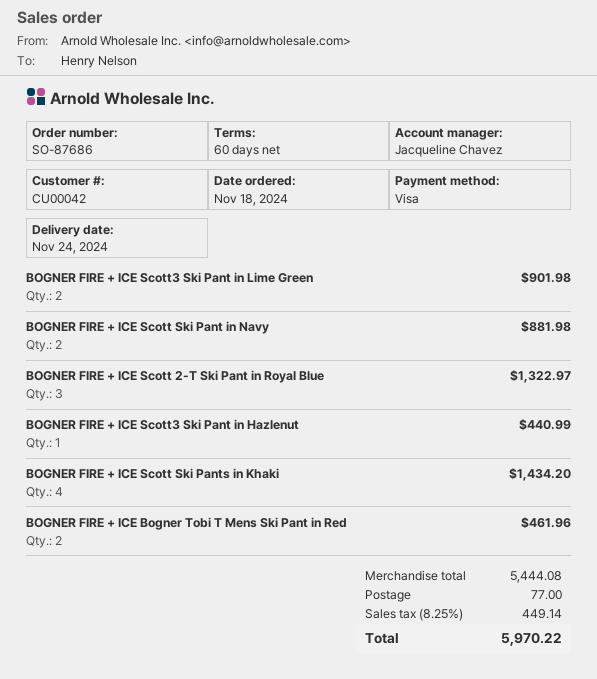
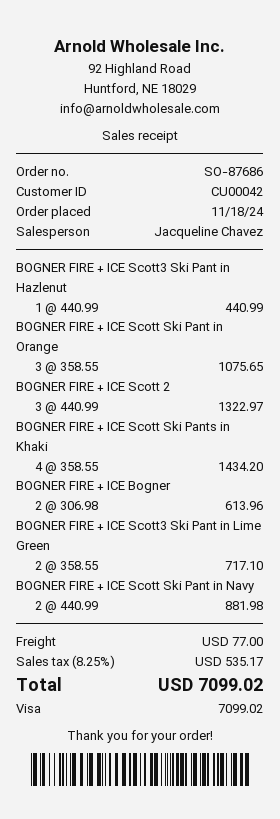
BOGNER FIRE + ICE Scott3 Ski Pant in Lime Green: 2 for 901.98 -> 2 for 717.10
BOGNER FIRE + ICE Bogner Tobi T Mens Ski Pant in Red: 2 for 461.96 -> 2 for 613.96
BOGNER FIRE + ICE Scott Ski Pant in Orange: none -> 3 for 1075.65
tax: 8.25% = 449.14 -> 8.25% = 535.17
total: 5970.22 -> 7099.02

